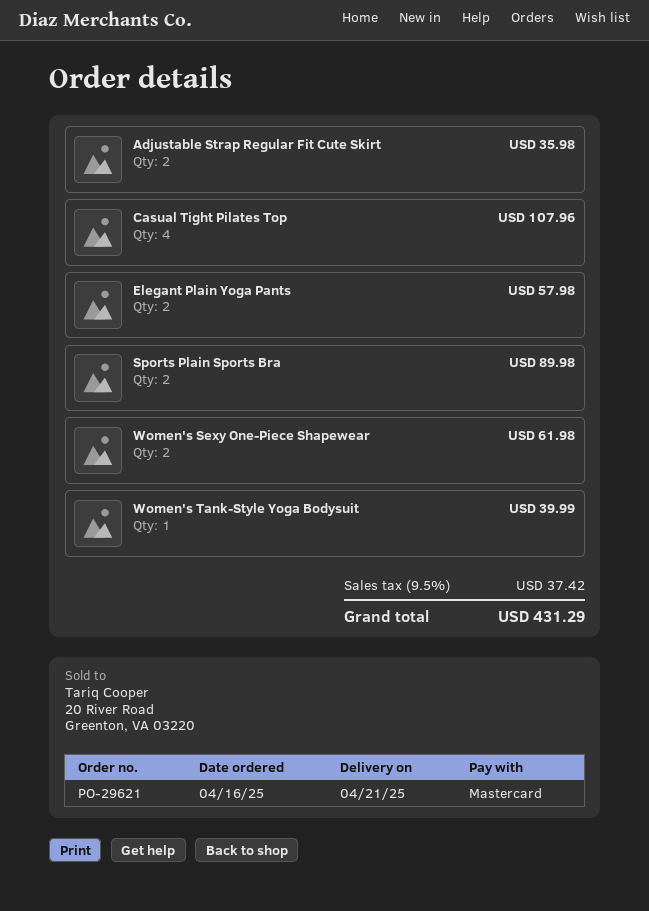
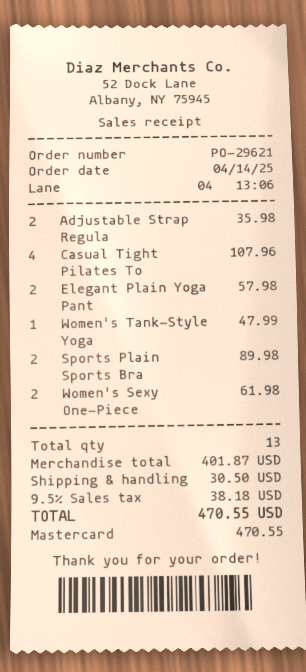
order date: 2025-04-16 -> 2025-04-14
Women's Tank-Style Yoga Bodysuit: 1 for 39.99 -> 1 for 47.99
shipping: none -> 30.50
tax: 9.5% = 37.42 -> 9.5% = 38.18
total: 431.29 -> 470.55

